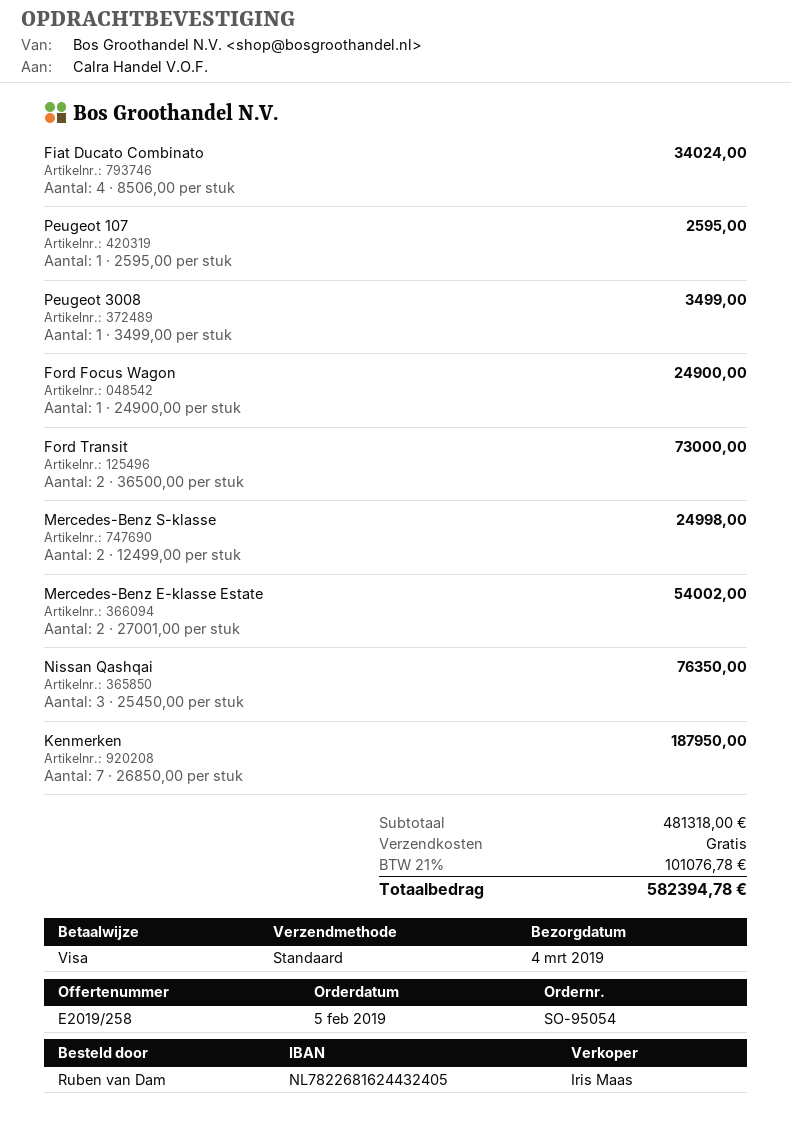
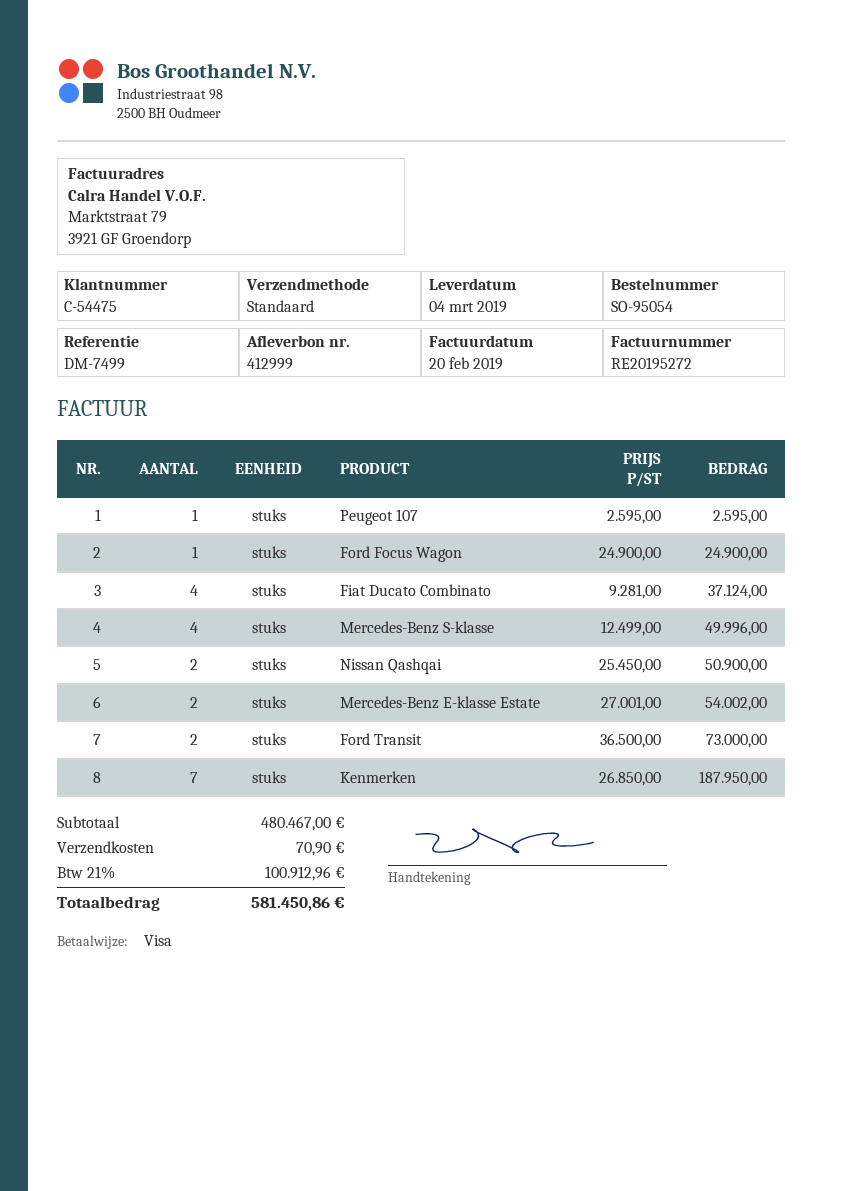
Fiat Ducato Combinato: 4 x 8506.00 = 34024.00 -> 4 x 9281.00 = 37124.00
Peugeot 3008: 1 x 3499.00 = 3499.00 -> none
Mercedes-Benz S-klasse: 2 x 12499.00 = 24998.00 -> 4 x 12499.00 = 49996.00
Nissan Qashqai: 3 x 25450.00 = 76350.00 -> 2 x 25450.00 = 50900.00
subtotal: 481318.00 -> 480467.00
shipping: 0.00 -> 70.90
tax: 21% = 101076.78 -> 21% = 100912.96
total: 582394.78 -> 581450.86

